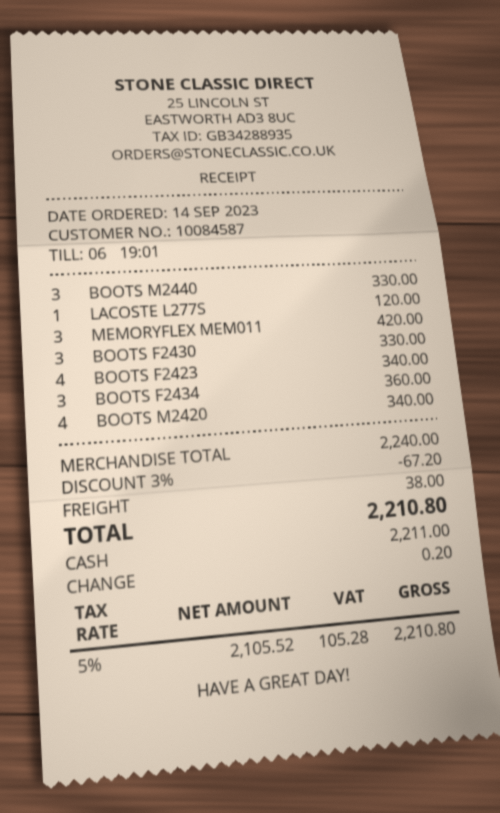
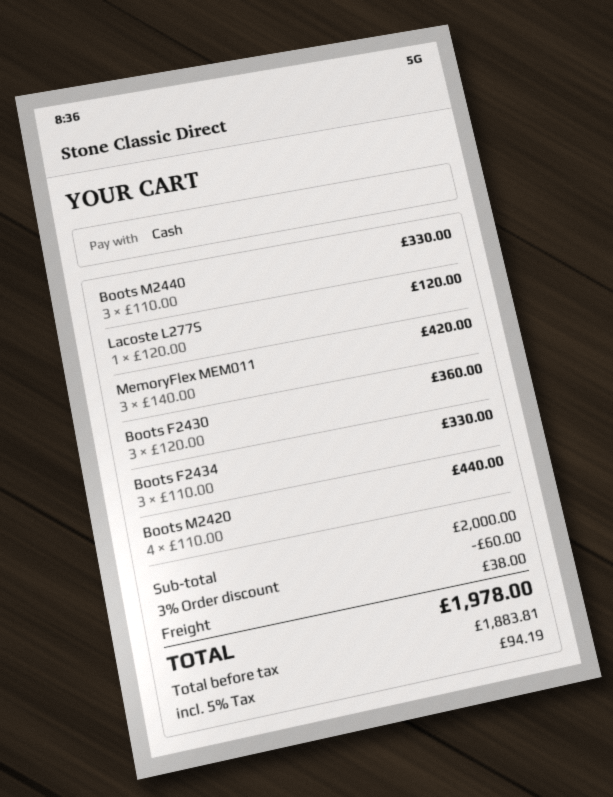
BOOTS F2430: 3 for 330.00 -> 3 for 360.00
BOOTS F2423: 4 for 340.00 -> none
BOOTS F2434: 3 for 360.00 -> 3 for 330.00
BOOTS M2420: 4 for 340.00 -> 4 for 440.00
subtotal: 2240.00 -> 2000.00
discount: 3% = 67.20 -> 3% = 60.00
net: 2105.52 -> 1883.81
tax: 5% = 105.28 -> 5% = 94.19
total: 2210.80 -> 1978.00

